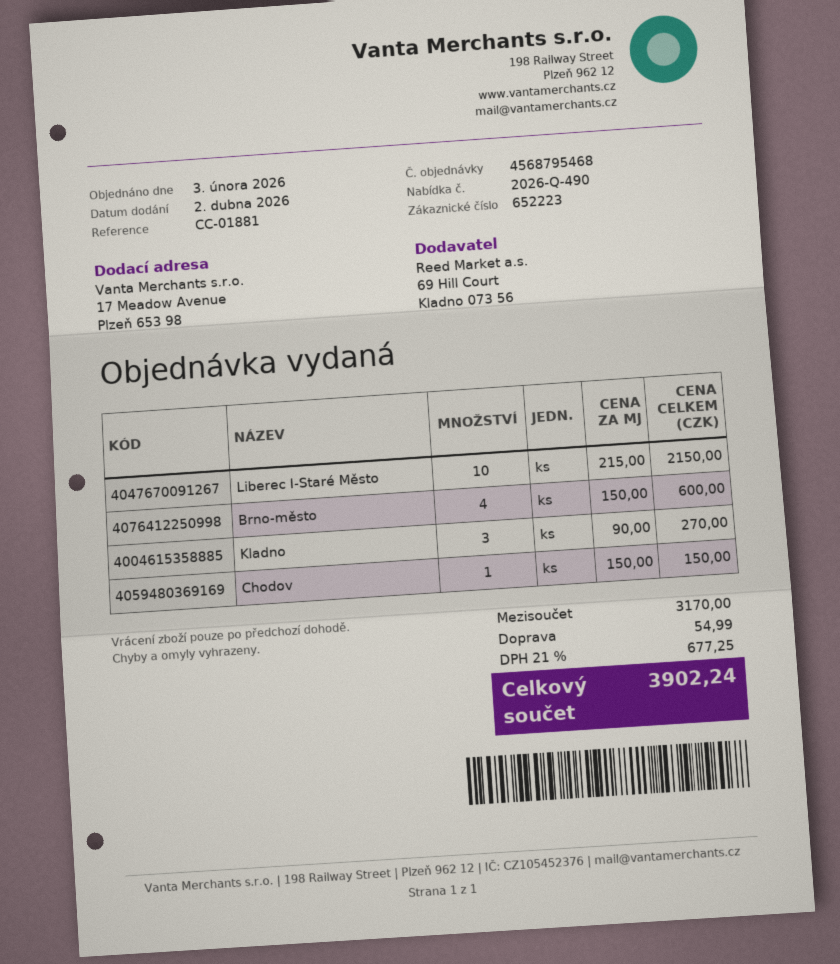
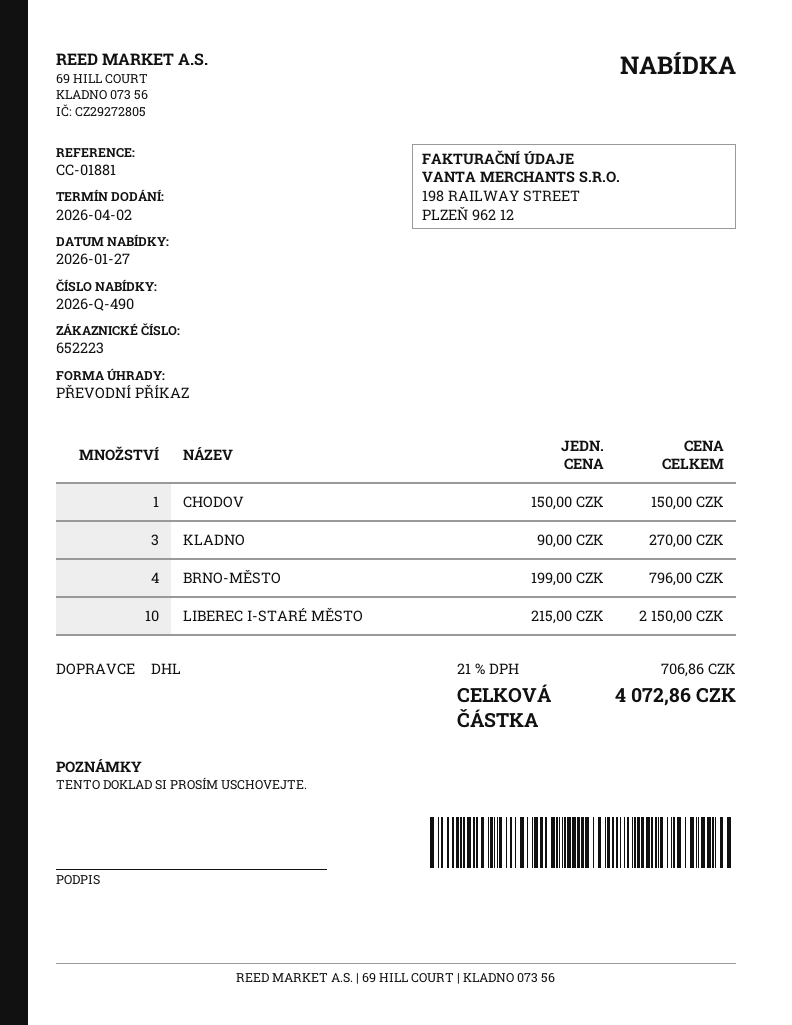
Brno-město: 4 x 150.00 = 600.00 -> 4 x 199.00 = 796.00
shipping: 54.99 -> none
tax: 21% = 677.25 -> 21% = 706.86
total: 3902.24 -> 4072.86

